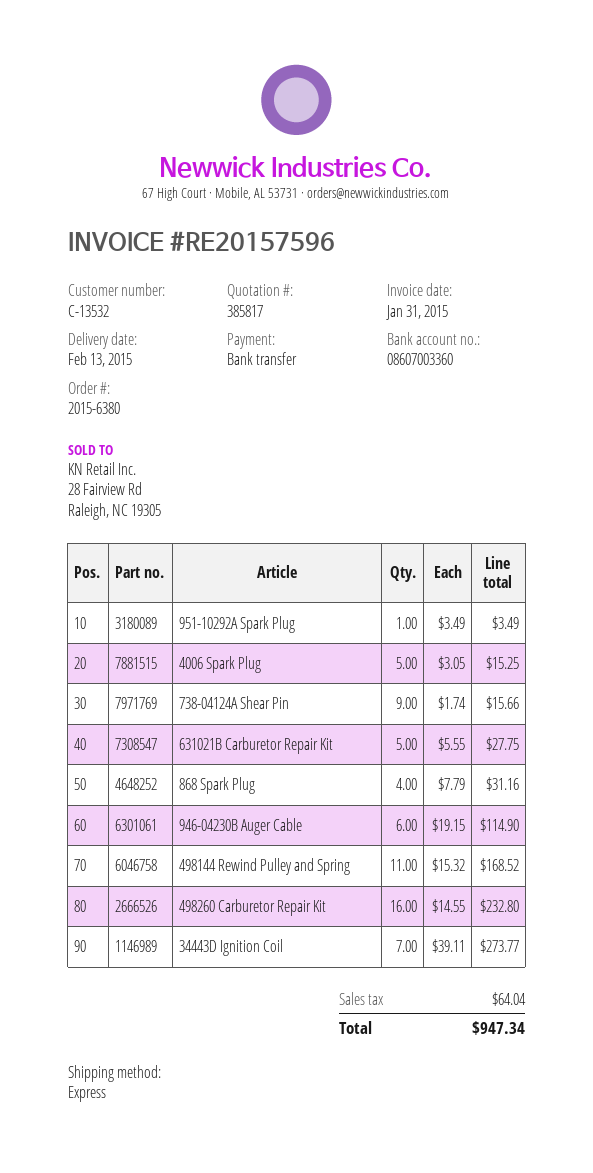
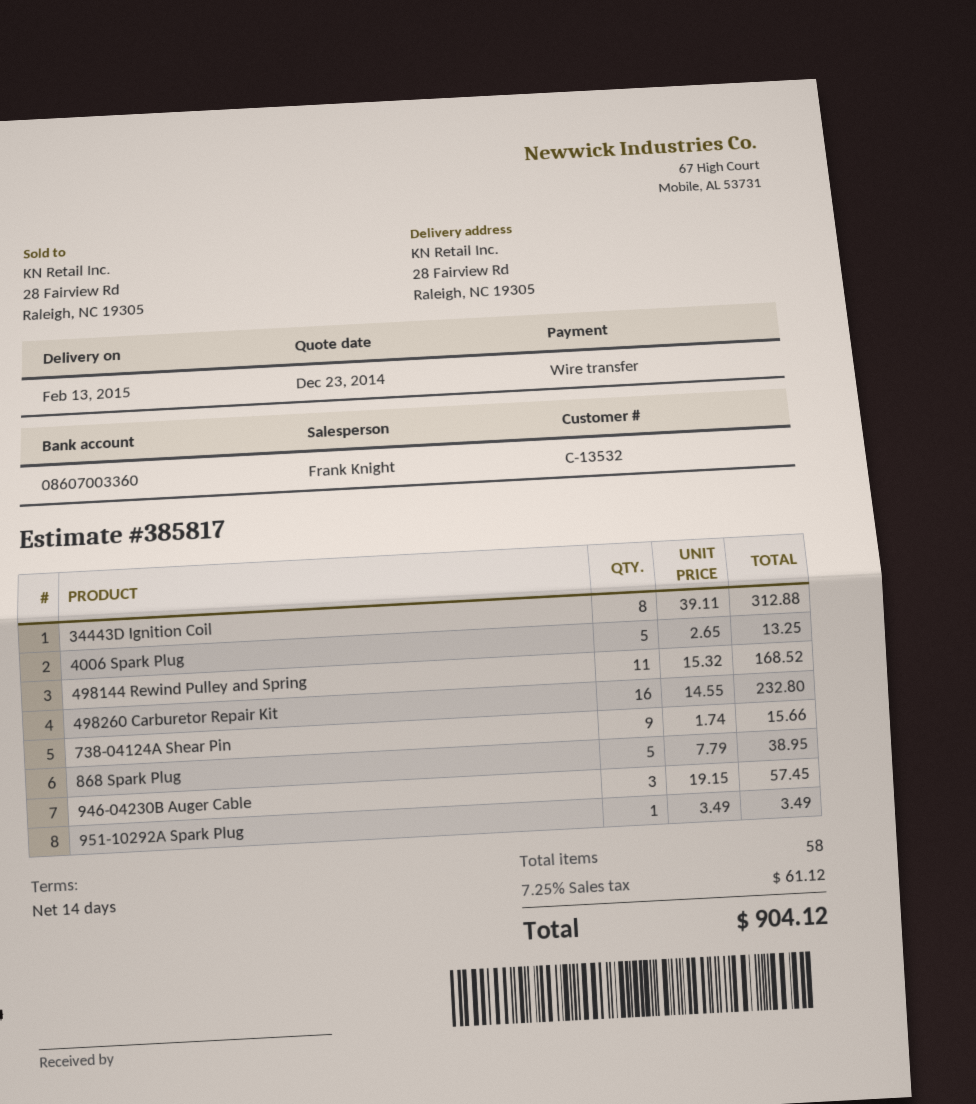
4006 Spark Plug: 5 x 3.05 = 15.25 -> 5 x 2.65 = 13.25
631021B Carburetor Repair Kit: 5 x 5.55 = 27.75 -> none
868 Spark Plug: 4 x 7.79 = 31.16 -> 5 x 7.79 = 38.95
946-04230B Auger Cable: 6 x 19.15 = 114.90 -> 3 x 19.15 = 57.45
34443D Ignition Coil: 7 x 39.11 = 273.77 -> 8 x 39.11 = 312.88
tax: 64.04 -> 61.12
total: 947.34 -> 904.12

